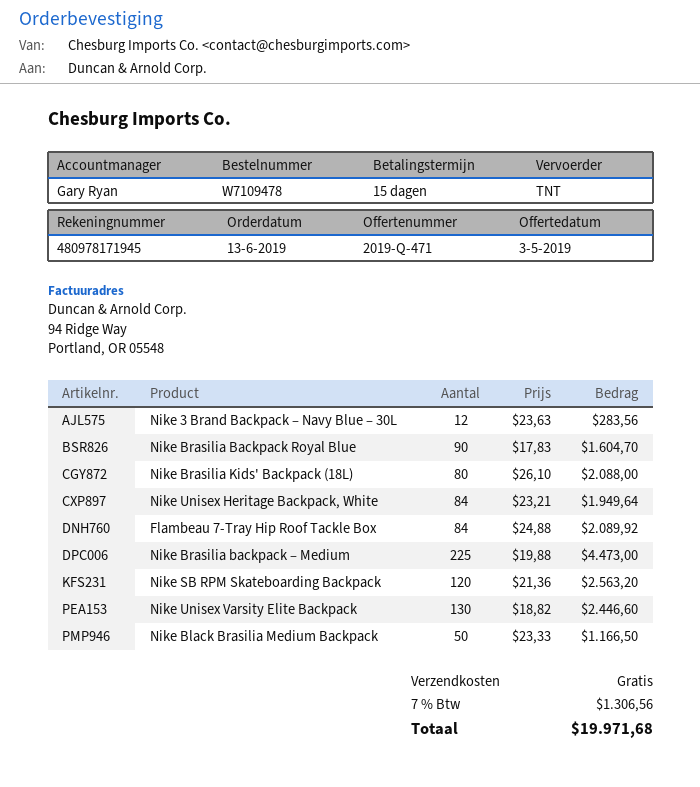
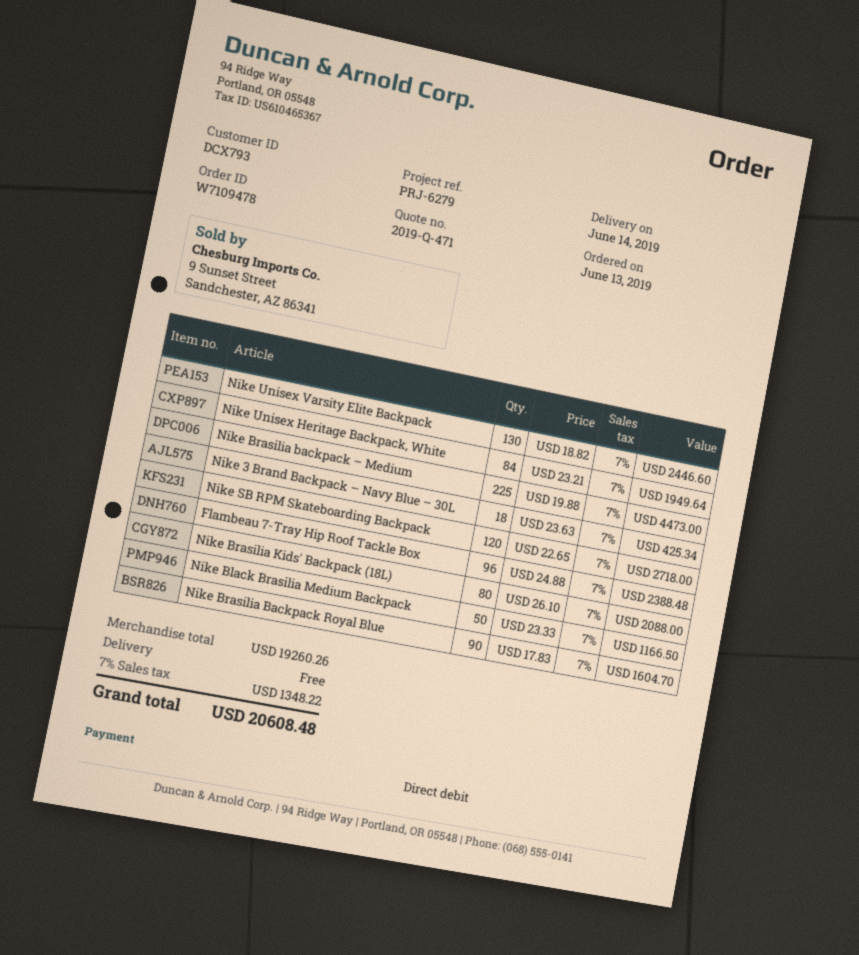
Nike 3 Brand Backpack – Navy Blue – 30L: 12 x 23.63 = 283.56 -> 18 x 23.63 = 425.34
Flambeau 7-Tray Hip Roof Tackle Box: 84 x 24.88 = 2089.92 -> 96 x 24.88 = 2388.48
Nike SB RPM Skateboarding Backpack: 120 x 21.36 = 2563.20 -> 120 x 22.65 = 2718.00
tax: 7% = 1306.56 -> 7% = 1348.22
total: 19971.68 -> 20608.48

